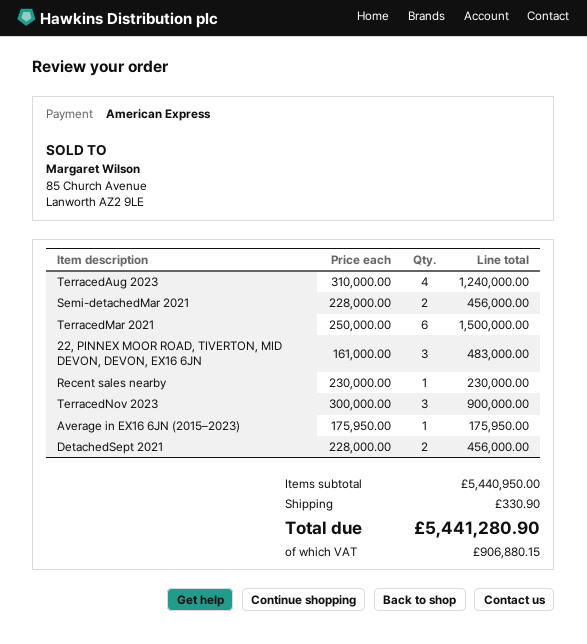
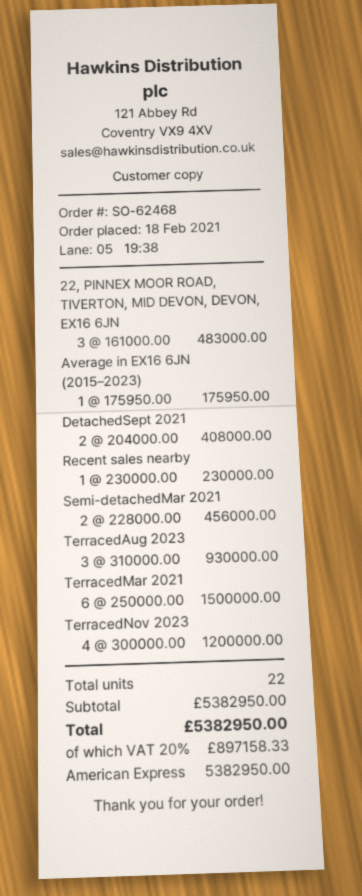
TerracedAug 2023: 4 x 310000.00 = 1240000.00 -> 3 x 310000.00 = 930000.00
TerracedNov 2023: 3 x 300000.00 = 900000.00 -> 4 x 300000.00 = 1200000.00
DetachedSept 2021: 2 x 228000.00 = 456000.00 -> 2 x 204000.00 = 408000.00
subtotal: 5440950.00 -> 5382950.00
shipping: 330.90 -> none
tax: 906880.15 -> 897158.33
total: 5441280.90 -> 5382950.00

